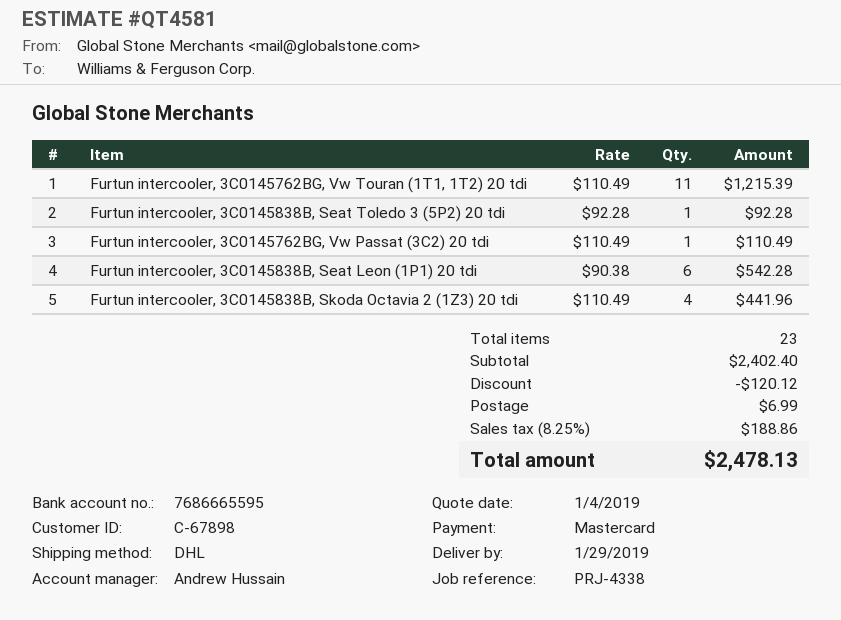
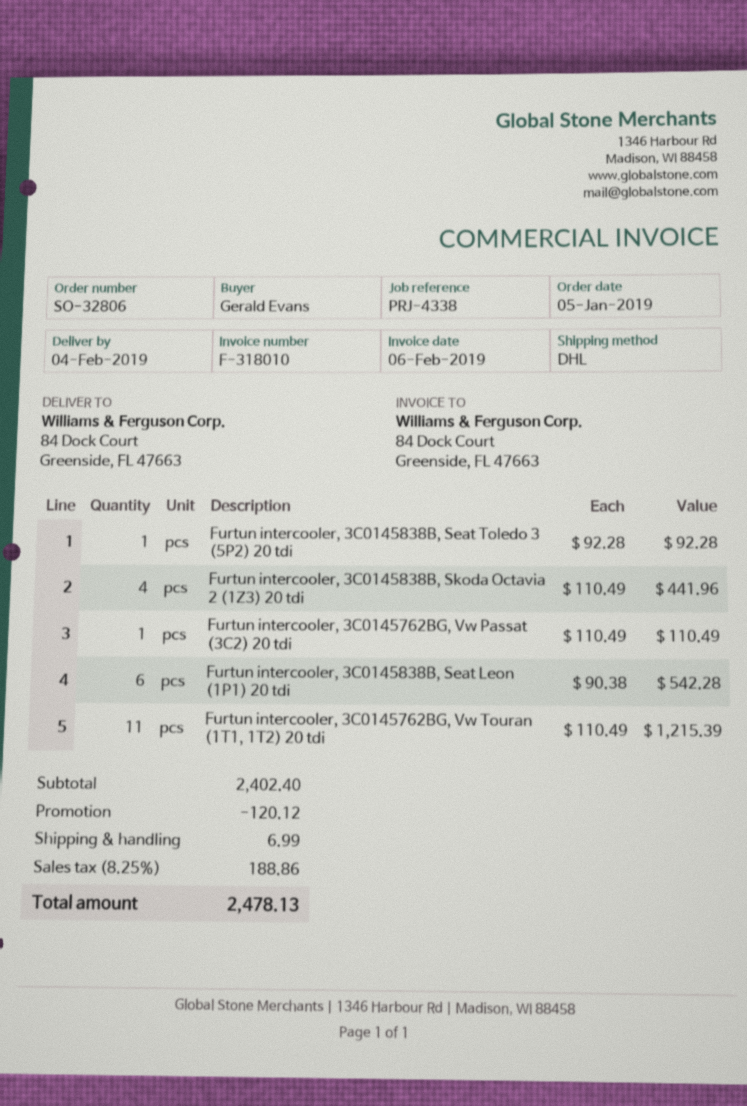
delivery date: 2019-01-29 -> 2019-02-04

